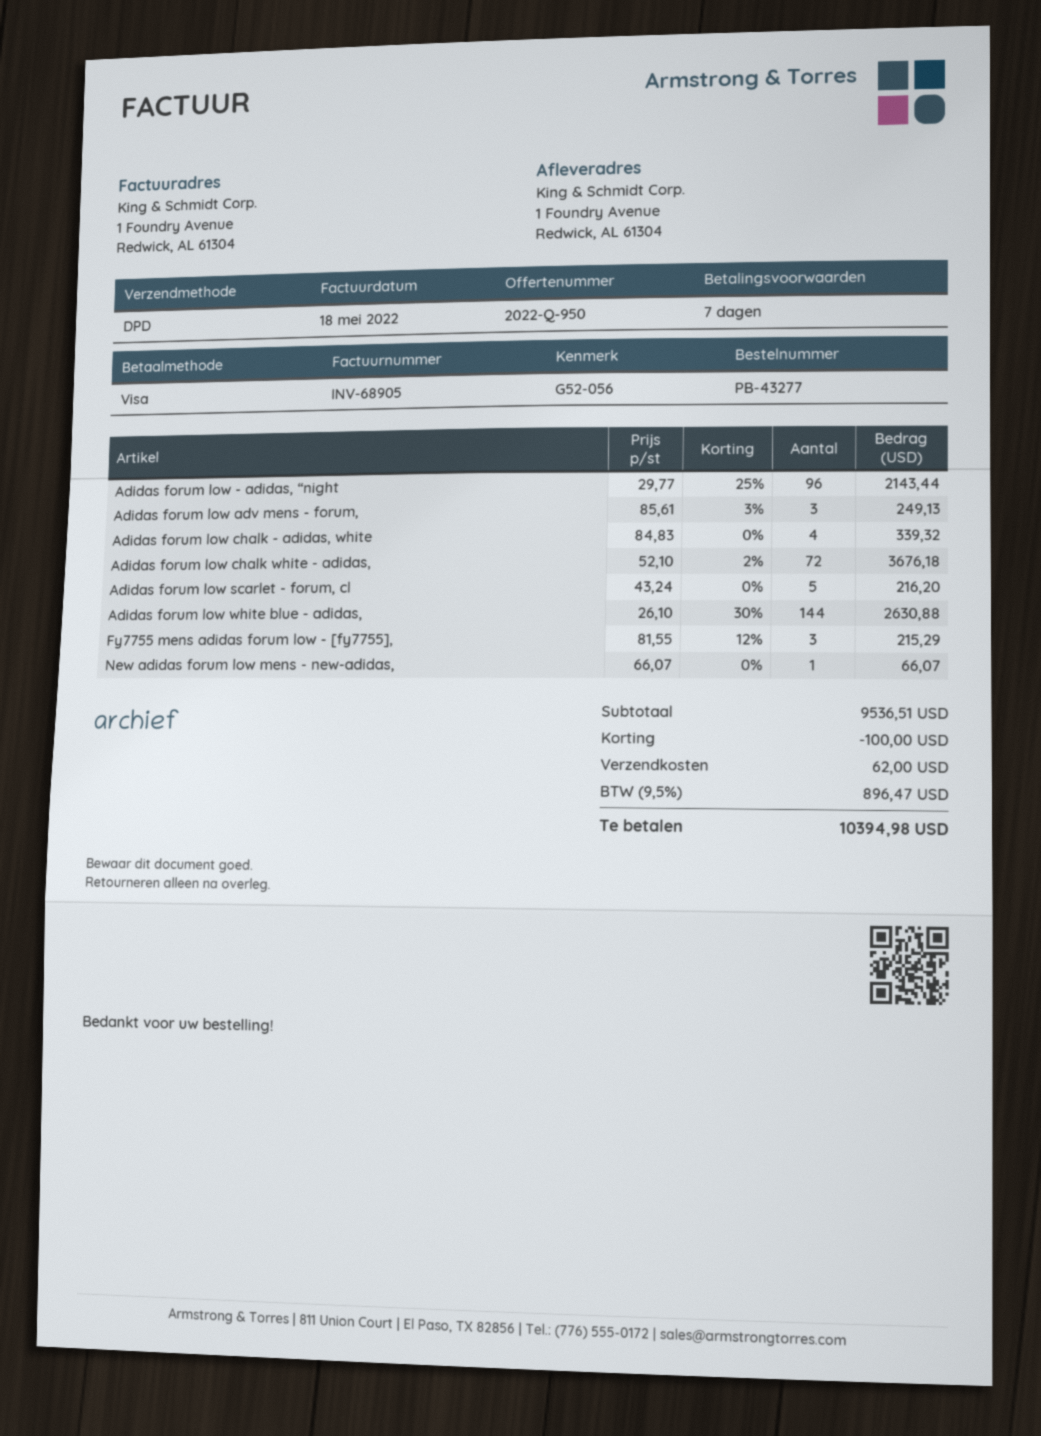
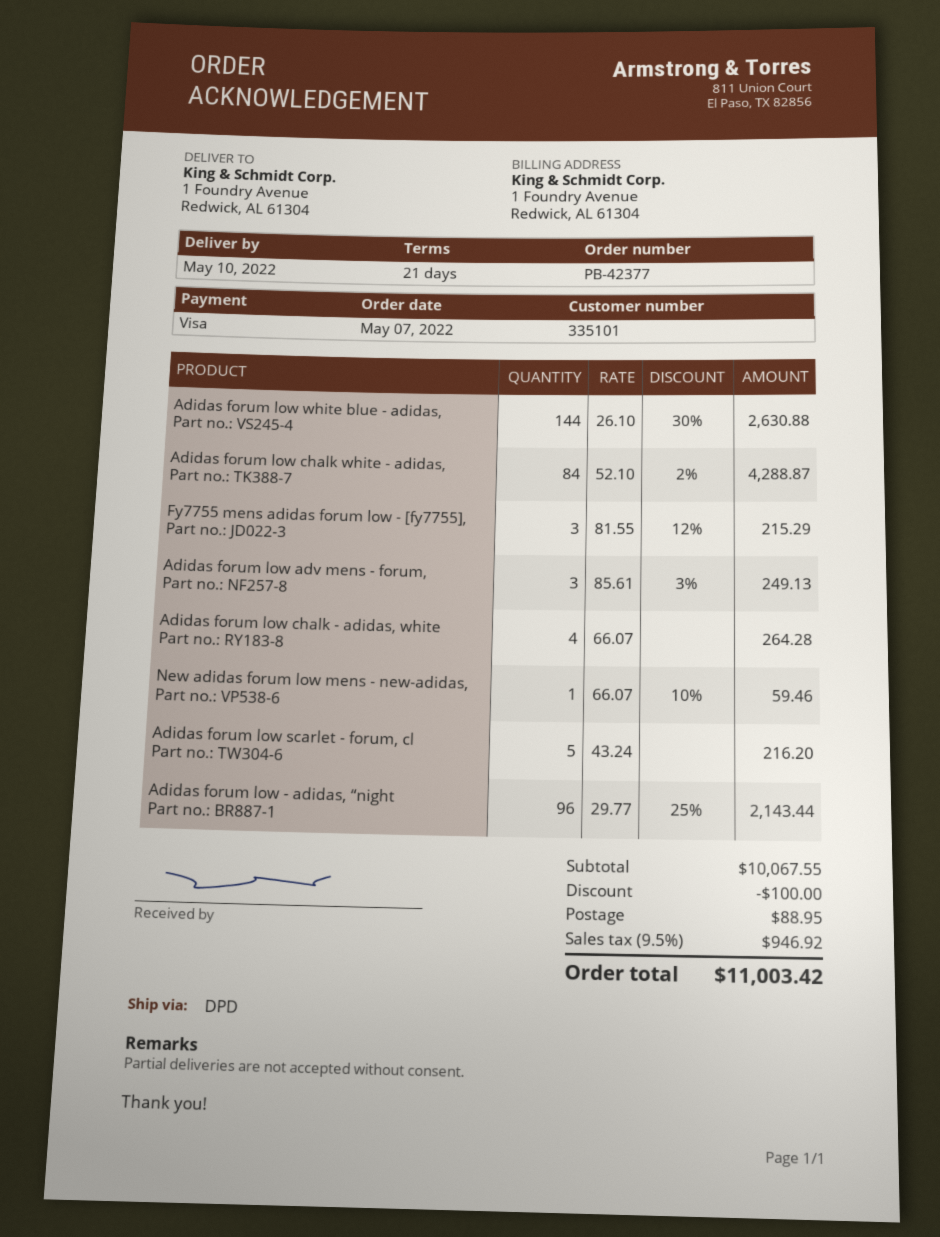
order number: PB-43277 -> PB-42377
payment terms: 7 days -> 21 days
Adidas forum low chalk - adidas, white: 4 x 84.83 = 339.32 -> 4 x 66.07 = 264.28
Adidas forum low chalk white - adidas,: 72 x 52.10 - 2% = 3676.18 -> 84 x 52.10 - 2% = 4288.87
New adidas forum low mens - new-adidas,: 1 x 66.07 = 66.07 -> 1 x 66.07 - 10% = 59.46
subtotal: 9536.51 -> 10067.55
shipping: 62.00 -> 88.95
tax: 9.5% = 896.47 -> 9.5% = 946.92
total: 10394.98 -> 11003.42

